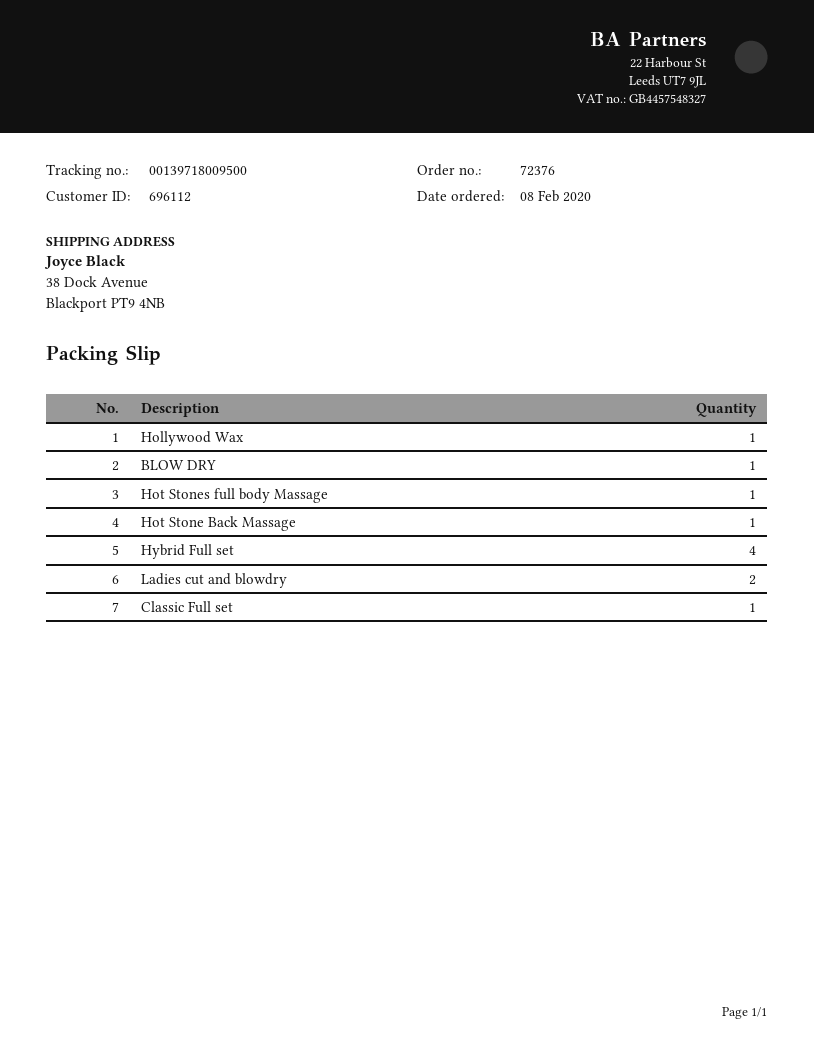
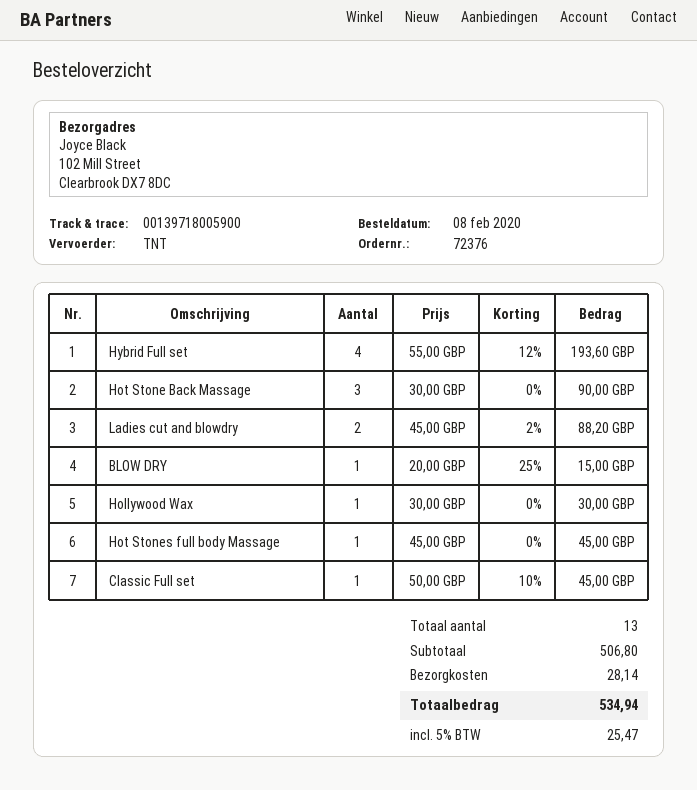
tracking number: 00139718009500 -> 00139718005900
ship to: 38 Dock Avenue, Blackport PT9 4NB -> 102 Mill Street, Clearbrook DX7 8DC
Hot Stone Back Massage: 1 -> 3

